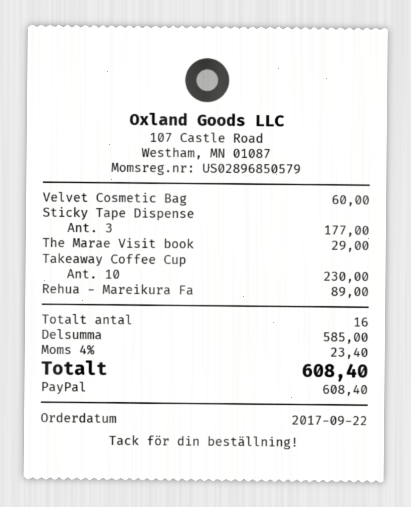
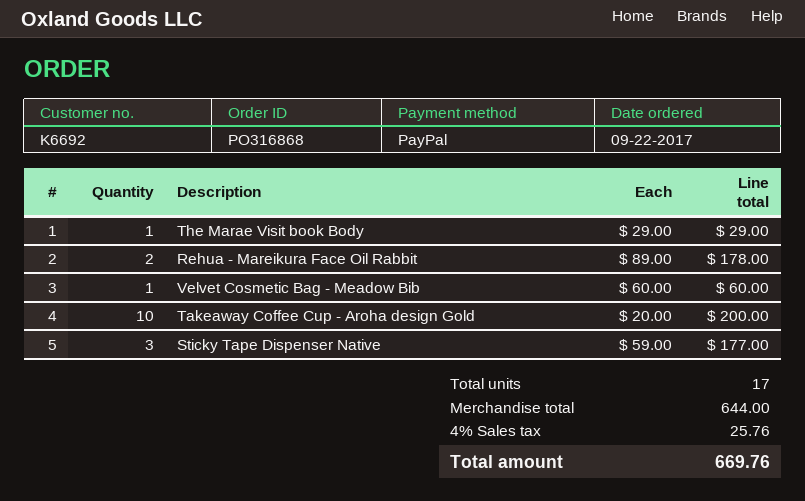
Takeaway Coffee Cup: 10 for 230.00 -> 10 for 200.00
Rehua - Mareikura Fa: 1 for 89.00 -> 2 for 178.00
total quantity: 16 -> 17
subtotal: 585.00 -> 644.00
tax: 4% = 23.40 -> 4% = 25.76
total: 608.40 -> 669.76

